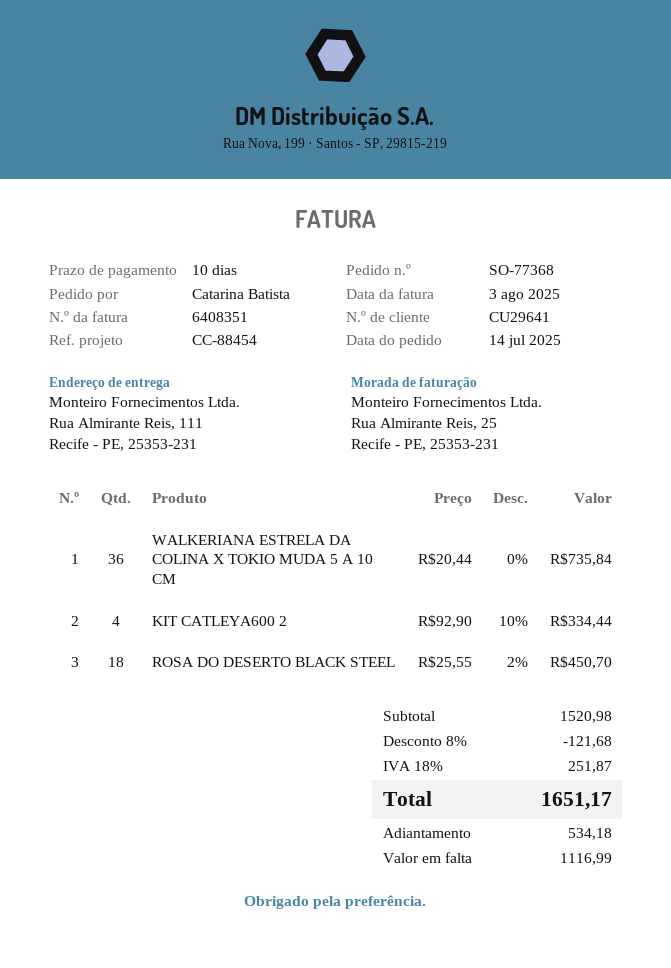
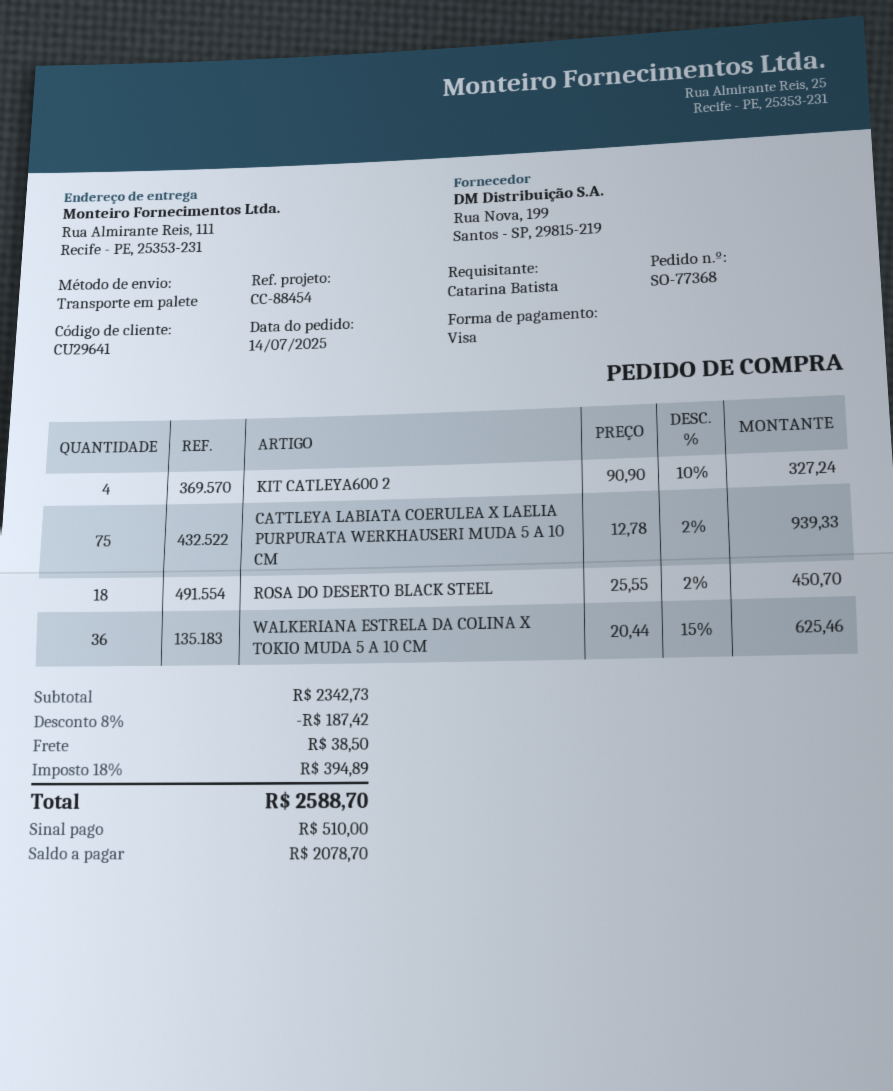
WALKERIANA ESTRELA DA COLINA X TOKIO MUDA 5 A 10 CM: 36 x 20.44 = 735.84 -> 36 x 20.44 - 15% = 625.46
KIT CATLEYA600 2: 4 x 92.90 - 10% = 334.44 -> 4 x 90.90 - 10% = 327.24
CATTLEYA LABIATA COERULEA X LAELIA PURPURATA WERKHAUSERI MUDA 5 A 10 CM: none -> 75 x 12.78 - 2% = 939.33
subtotal: 1520.98 -> 2342.73
discount: 8% = 121.68 -> 8% = 187.42
shipping: none -> 38.50
tax: 18% = 251.87 -> 18% = 394.89
total: 1651.17 -> 2588.70
deposit: 534.18 -> 510.00
balance: 1116.99 -> 2078.70

